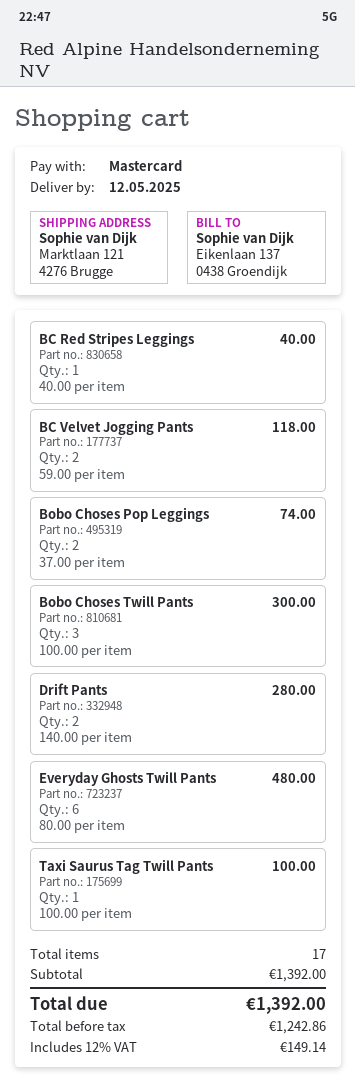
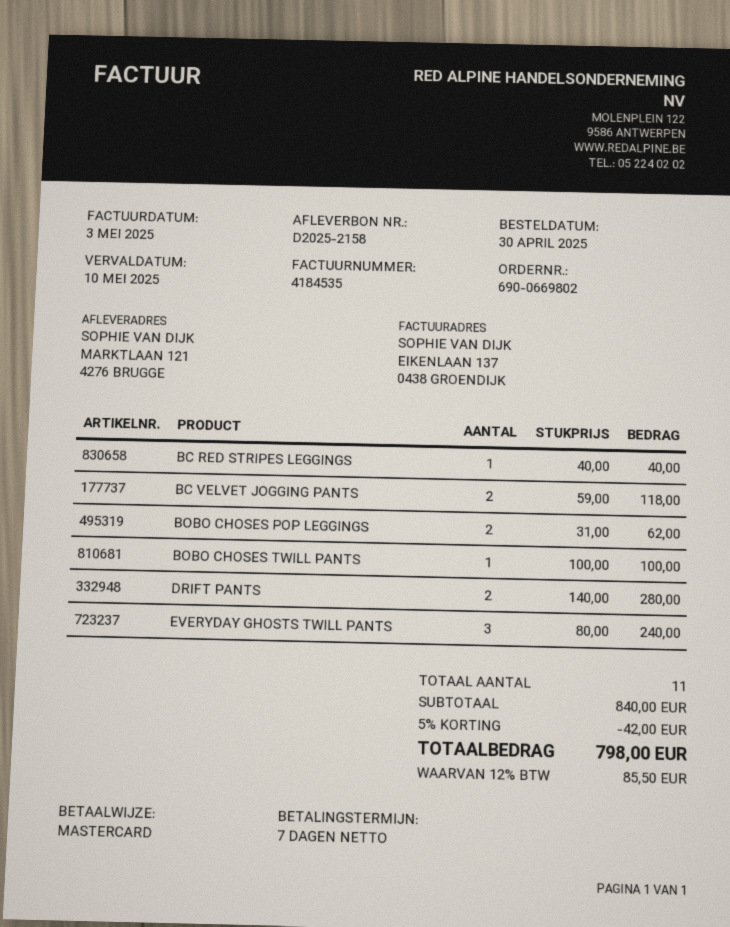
Bobo Choses Pop Leggings: 2 x 37.00 = 74.00 -> 2 x 31.00 = 62.00
Bobo Choses Twill Pants: 3 x 100.00 = 300.00 -> 1 x 100.00 = 100.00
Everyday Ghosts Twill Pants: 6 x 80.00 = 480.00 -> 3 x 80.00 = 240.00
Taxi Saurus Tag Twill Pants: 1 x 100.00 = 100.00 -> none
total quantity: 17 -> 11
subtotal: 1392.00 -> 840.00
discount: none -> 5% = 42.00
tax: 12% = 149.14 -> 12% = 85.50
total: 1392.00 -> 798.00

